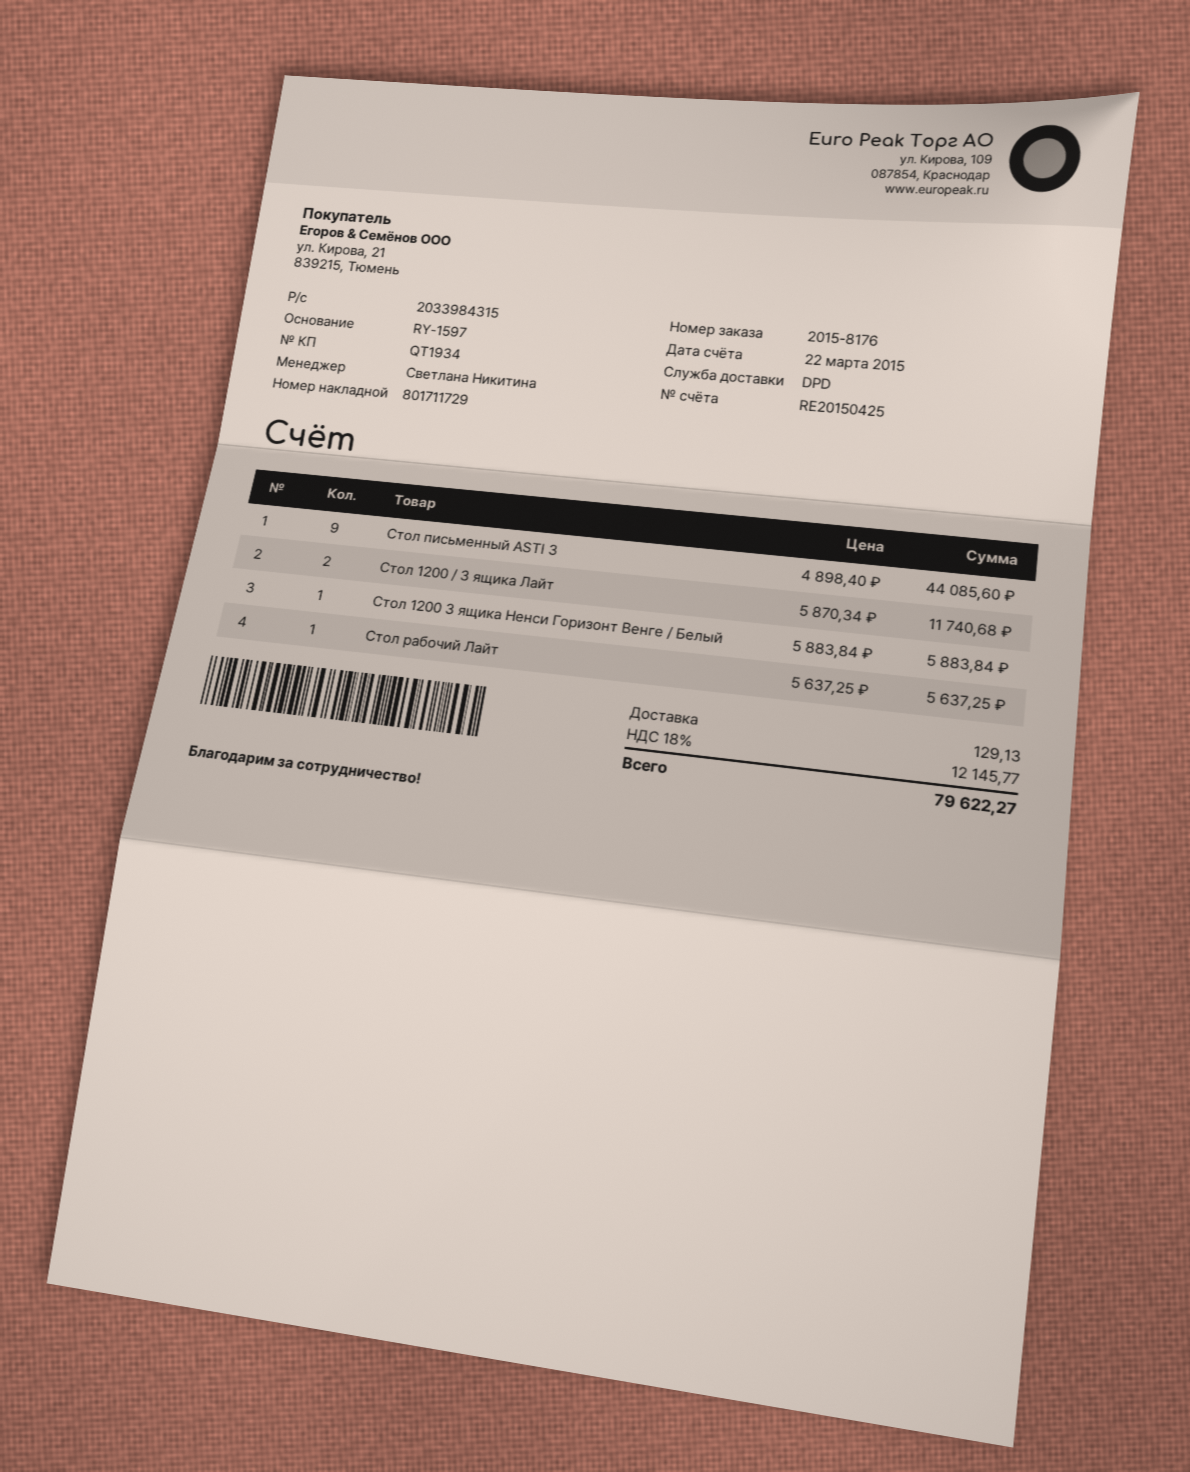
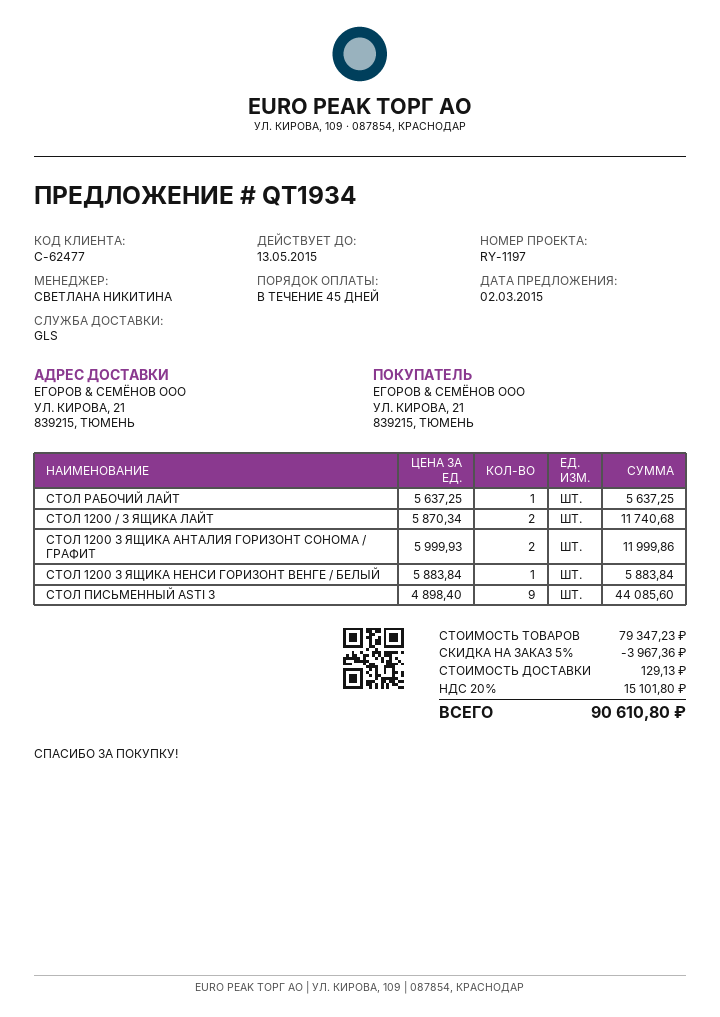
reference: RY-1597 -> RY-1197
shipping method: DPD -> GLS
СТОЛ 1200 3 ЯЩИКА АНТАЛИЯ ГОРИЗОНТ СОНОМА / ГРАФИТ: none -> 2 x 5999.93 = 11999.86
discount: none -> 5% = 3967.36
tax: 18% = 12145.77 -> 20% = 15101.80
total: 79622.27 -> 90610.80

